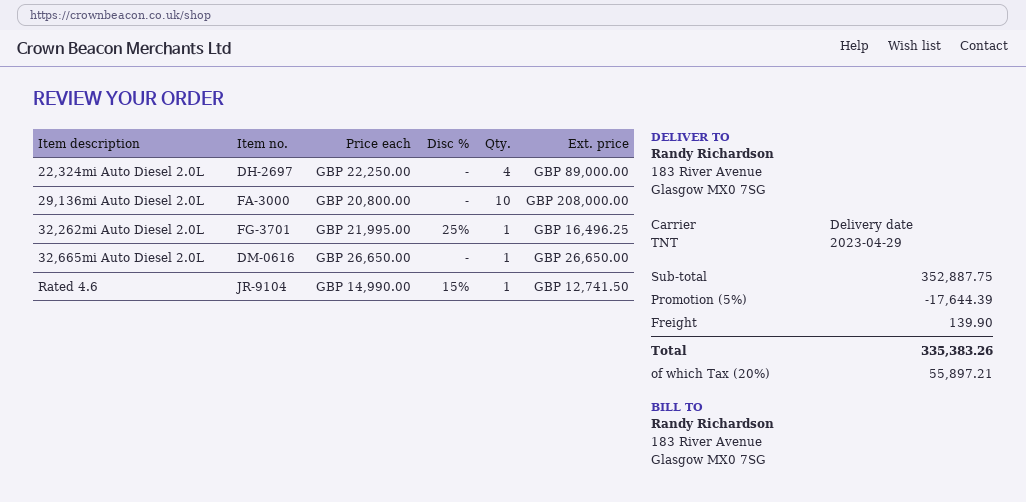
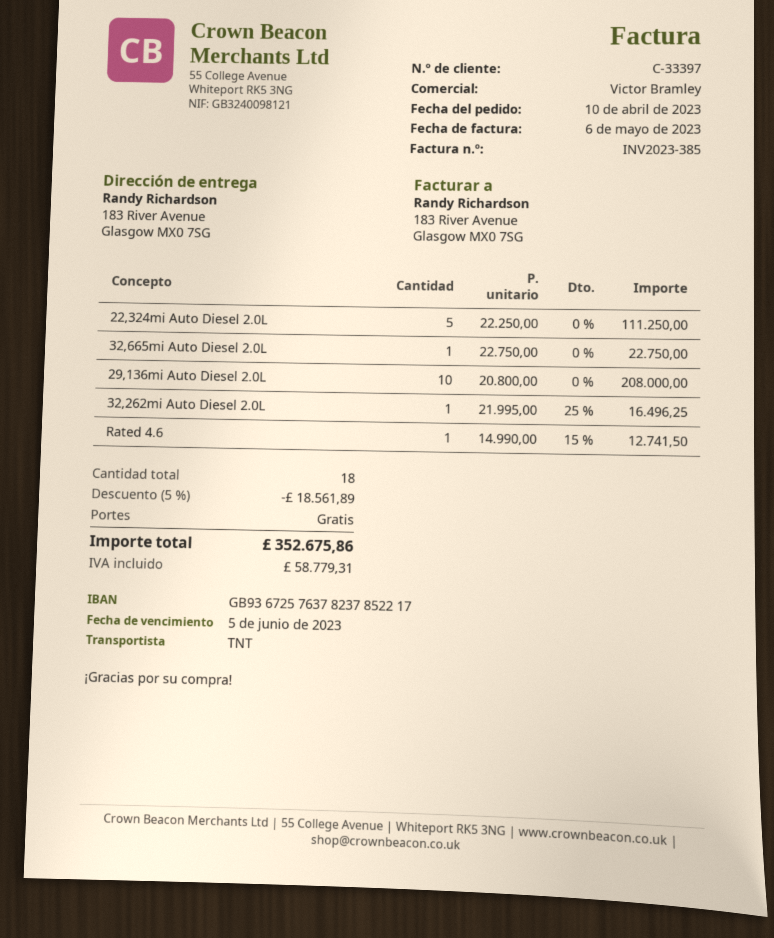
22,324mi Auto Diesel 2.0L: 4 x 22250.00 = 89000.00 -> 5 x 22250.00 = 111250.00
32,665mi Auto Diesel 2.0L: 1 x 26650.00 = 26650.00 -> 1 x 22750.00 = 22750.00
discount: 5% = 17644.39 -> 5% = 18561.89
shipping: 139.90 -> 0.00
tax: 55897.21 -> 58779.31
total: 335383.26 -> 352675.86

